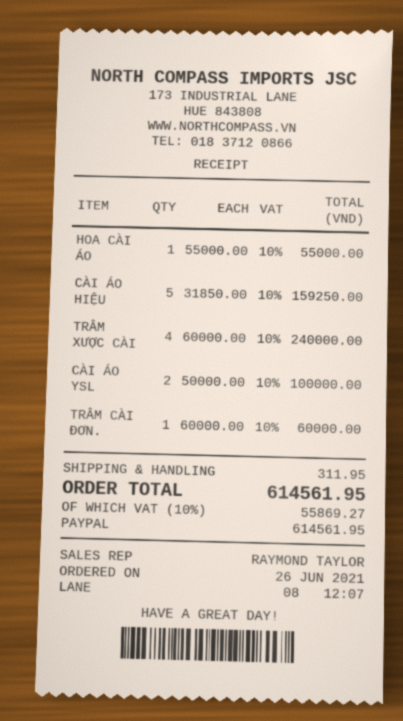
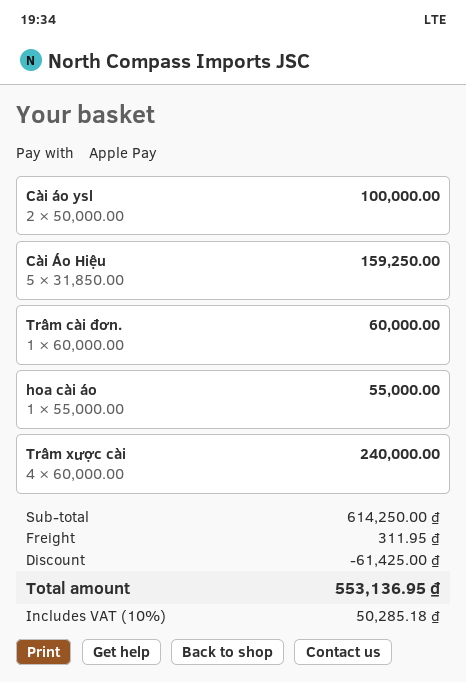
payment method: PayPal -> Apple Pay
discount: none -> 61425.00
tax: 10% = 55869.27 -> 10% = 50285.18
total: 614561.95 -> 553136.95

